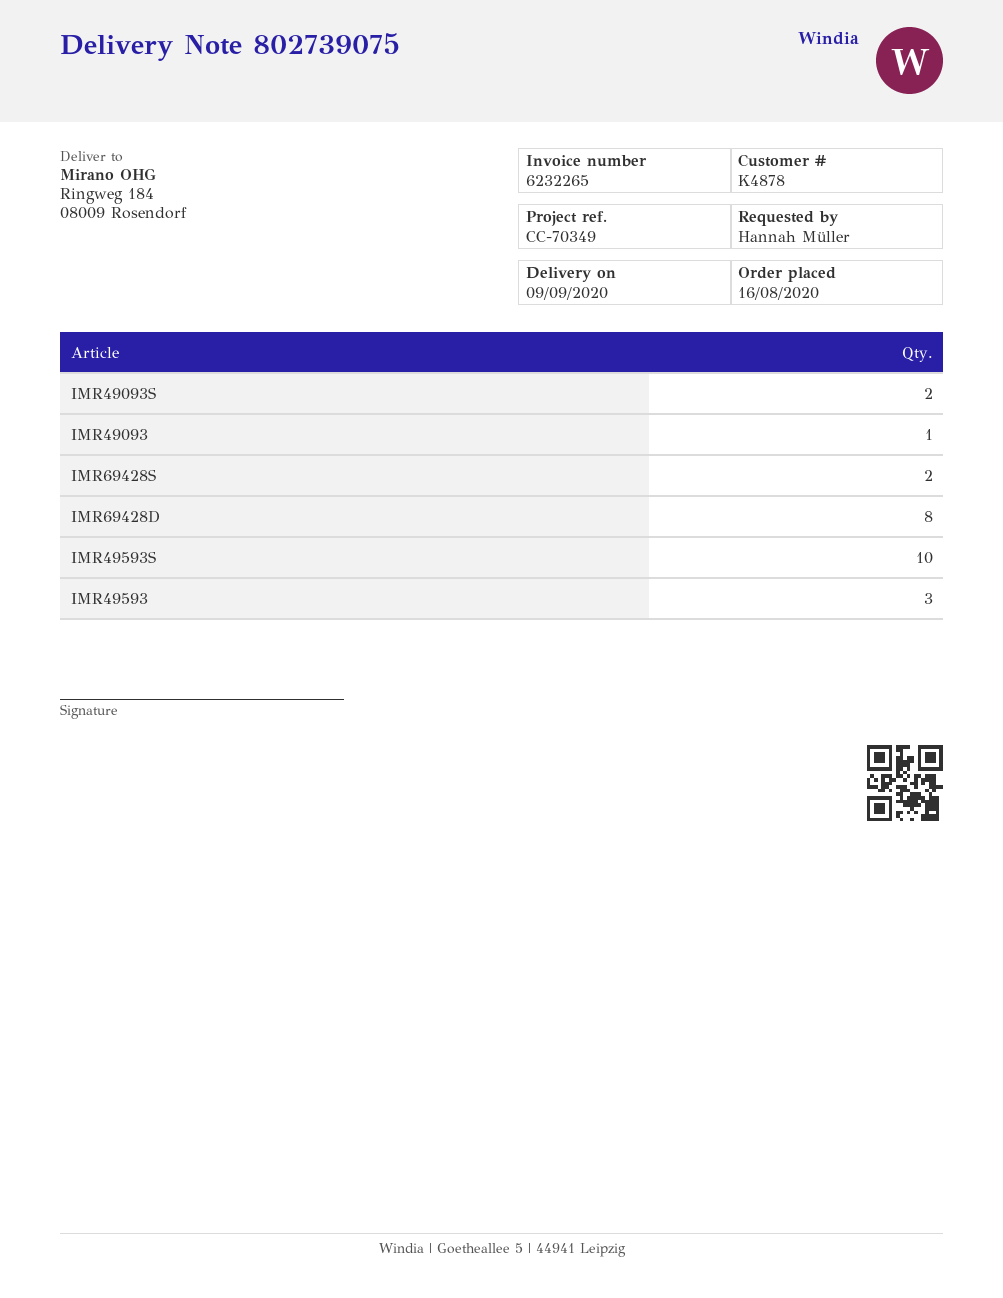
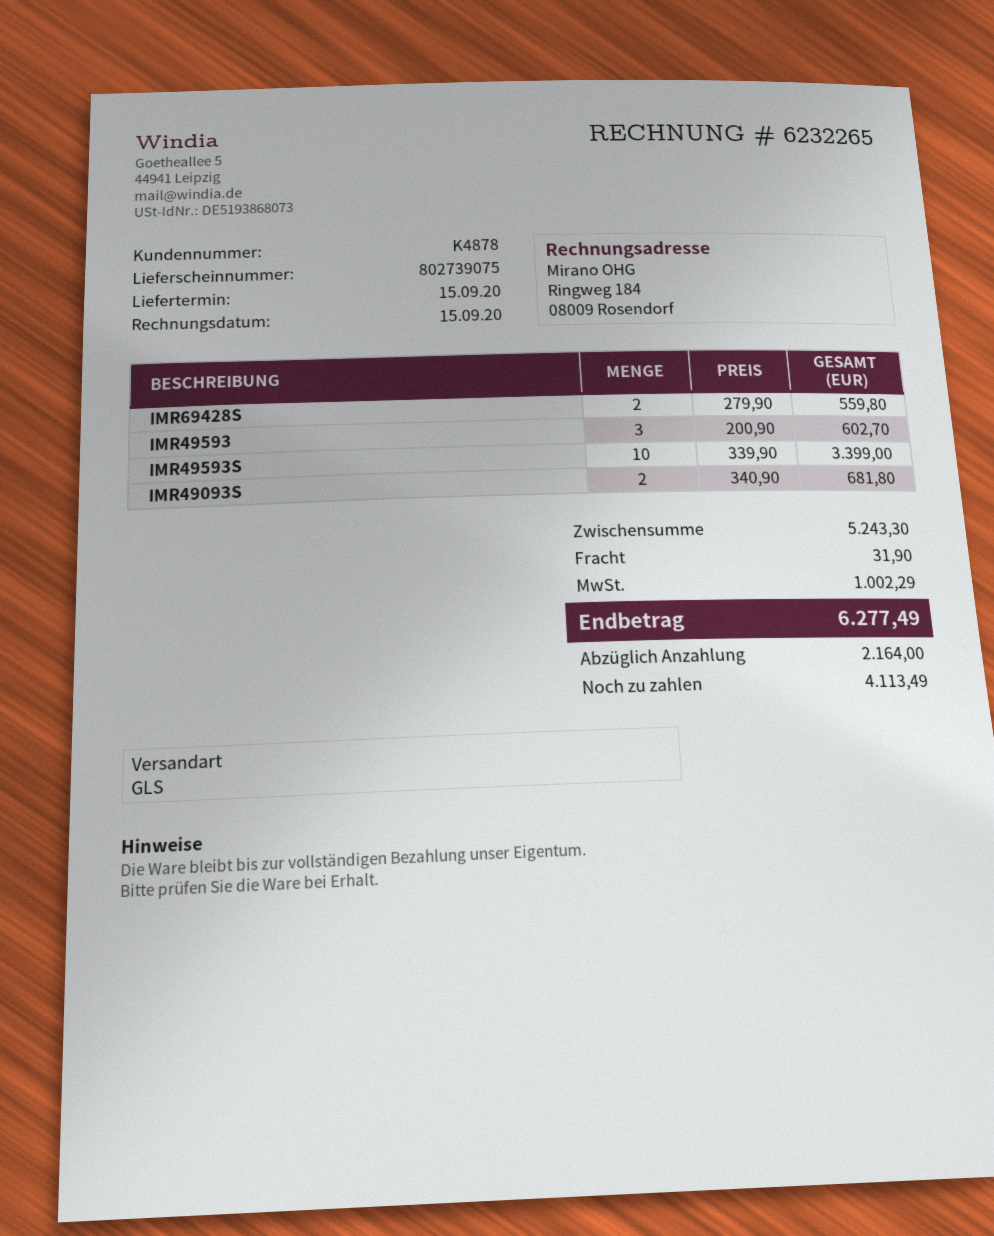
delivery date: 2020-09-09 -> 2020-09-15
IMR49093: 1 -> none
IMR69428D: 8 -> none

